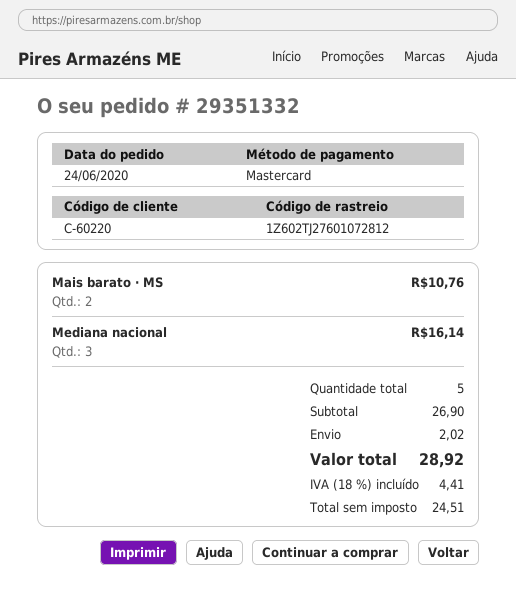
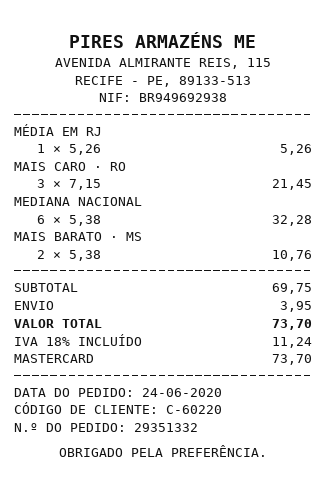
Mediana nacional: 3 for 16.14 -> 6 for 32.28
MÉDIA EM RJ: none -> 1 for 5.26
MAIS CARO · RO: none -> 3 for 21.45
subtotal: 26.90 -> 69.75
shipping: 2.02 -> 3.95
tax: 18% = 4.41 -> 18% = 11.24
total: 28.92 -> 73.70

